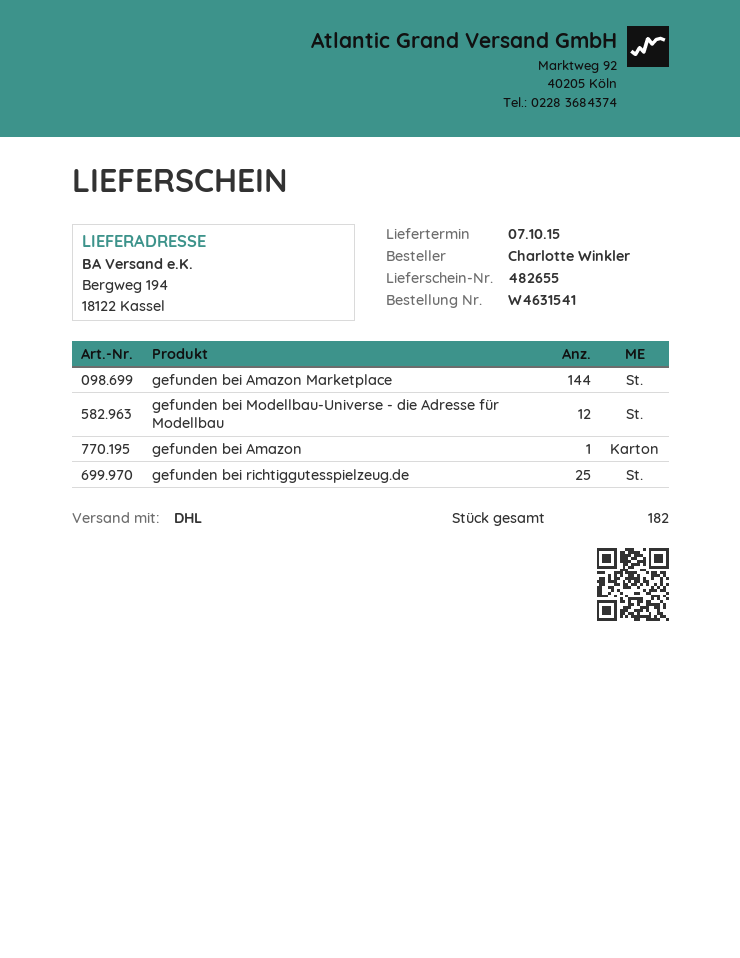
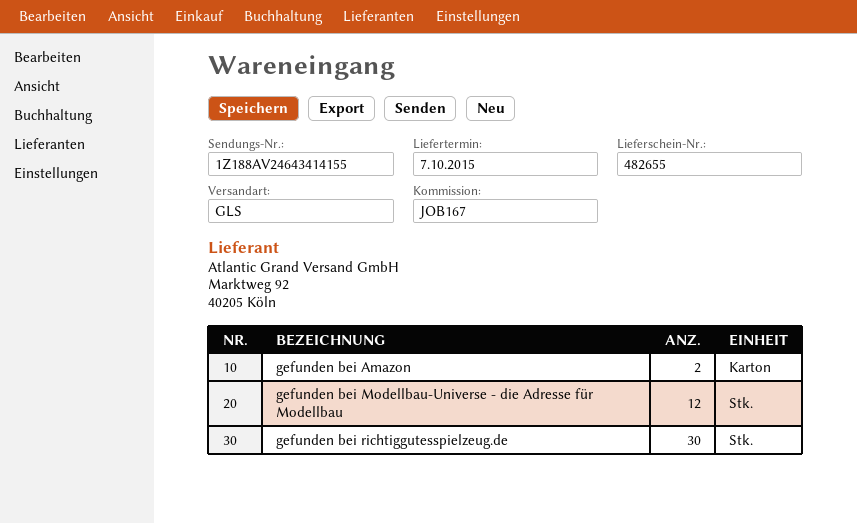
shipping method: DHL -> GLS
gefunden bei Amazon Marketplace: 144 -> none
gefunden bei Amazon: 1 -> 2
gefunden bei richtiggutesspielzeug.de: 25 -> 30

